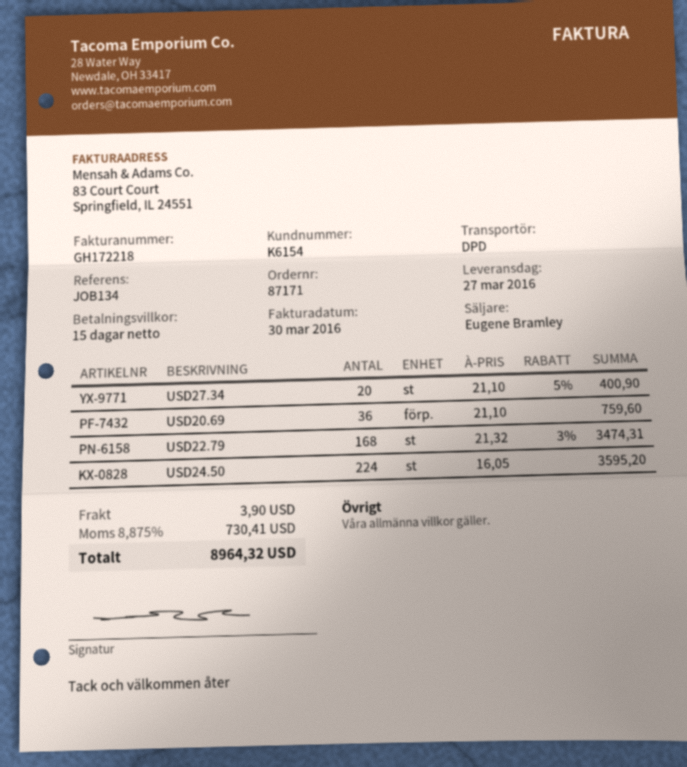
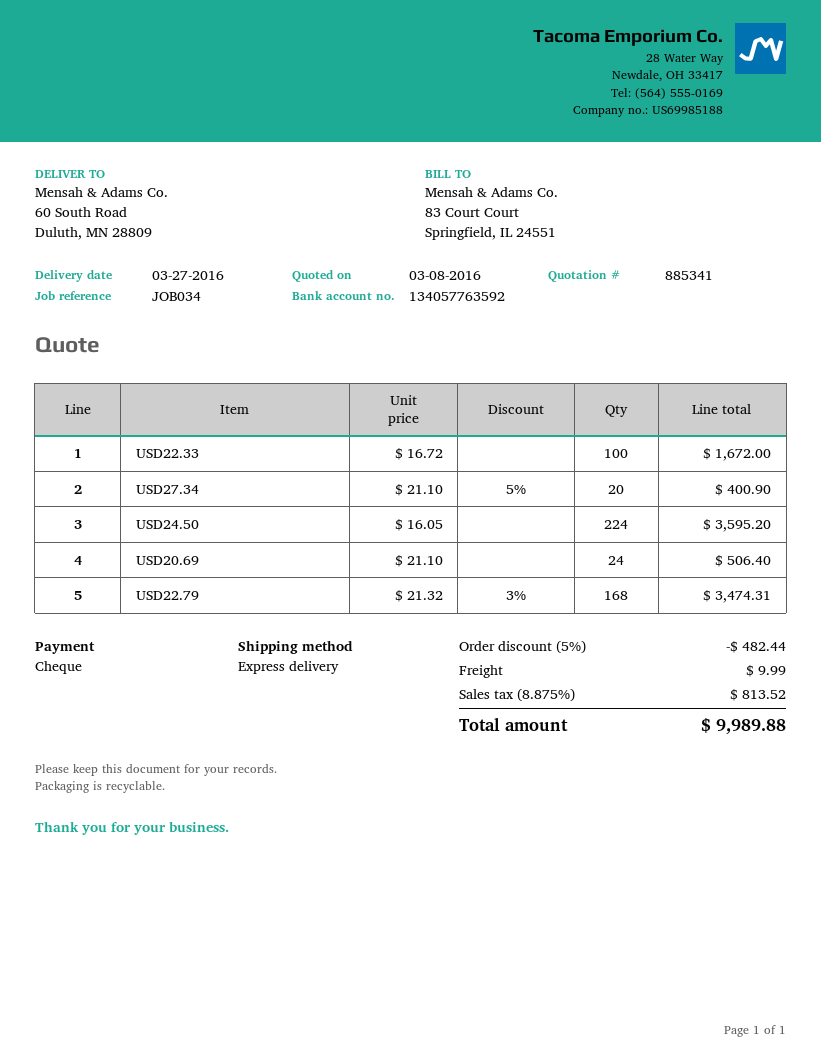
reference: JOB134 -> JOB034
shipping method: DPD -> express
USD20.69: 36 x 21.10 = 759.60 -> 24 x 21.10 = 506.40
USD22.33: none -> 100 x 16.72 = 1672.00
discount: none -> 5% = 482.44
shipping: 3.90 -> 9.99
tax: 8.875% = 730.41 -> 8.875% = 813.52
total: 8964.32 -> 9989.88

